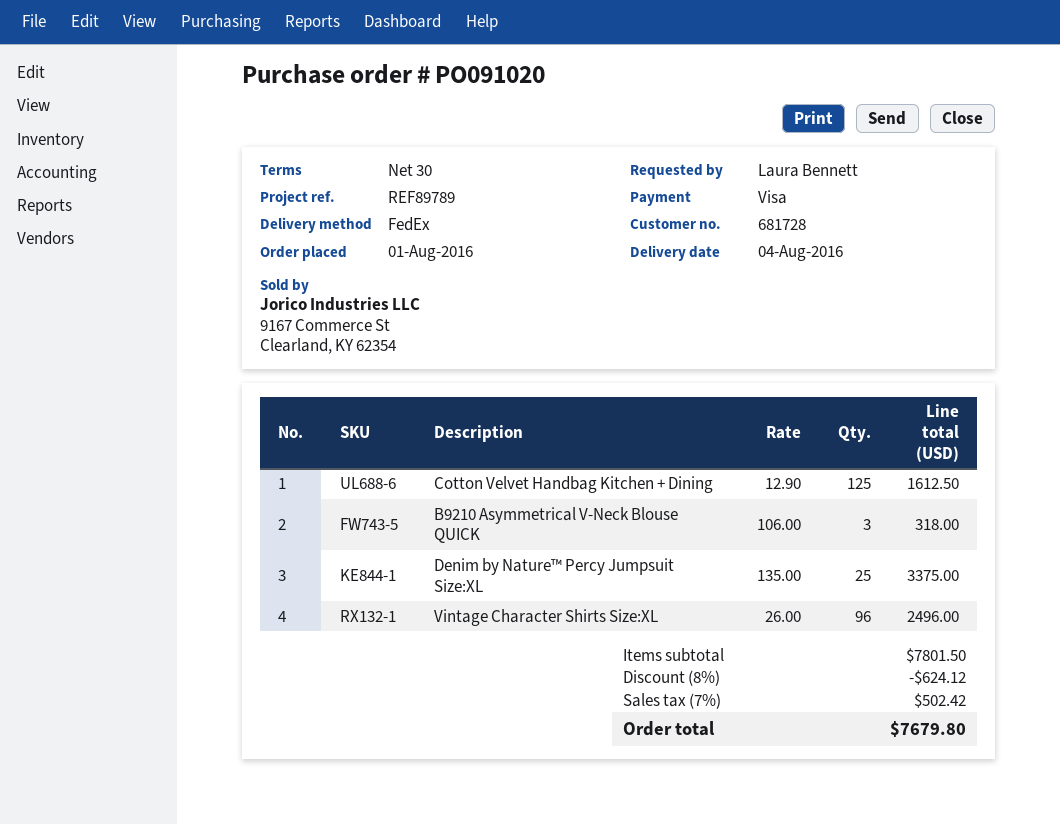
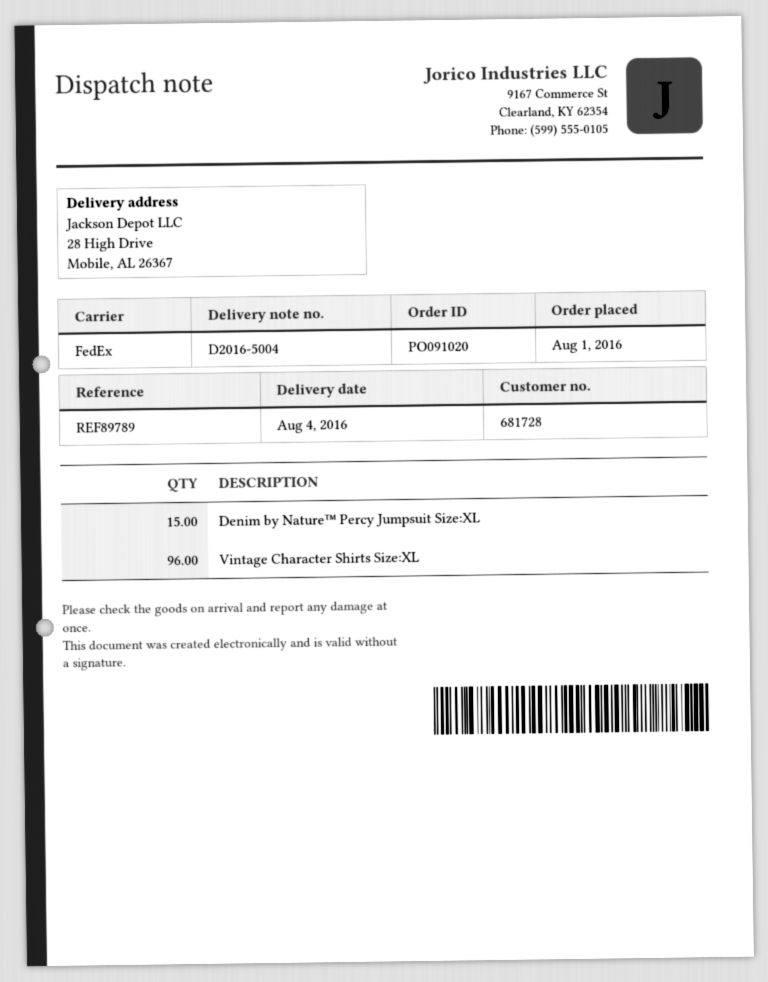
Cotton Velvet Handbag Kitchen + Dining: 125 -> none
B9210 Asymmetrical V-Neck Blouse QUICK: 3 -> none
Denim by Nature™ Percy Jumpsuit Size:XL: 25 -> 15

